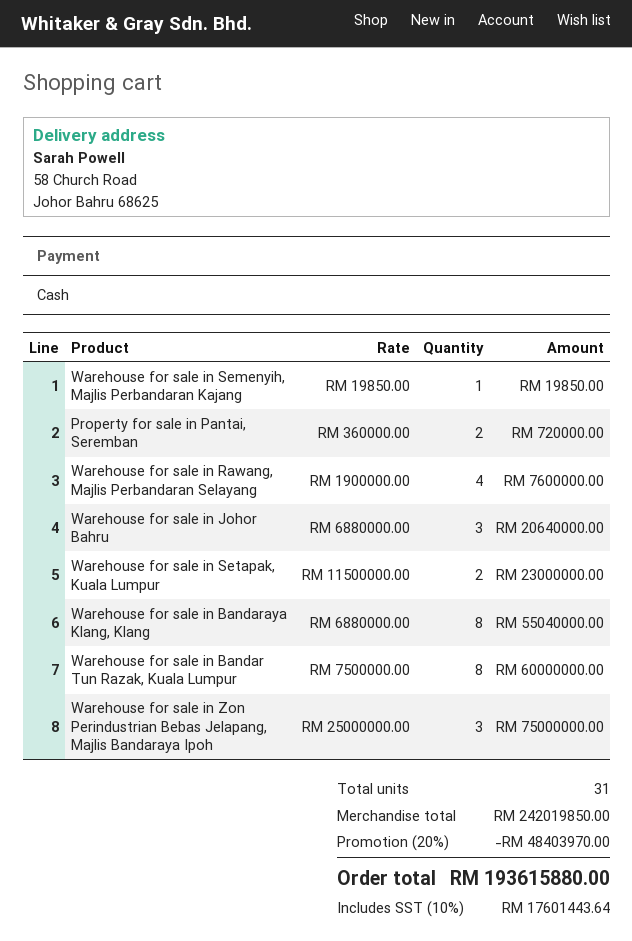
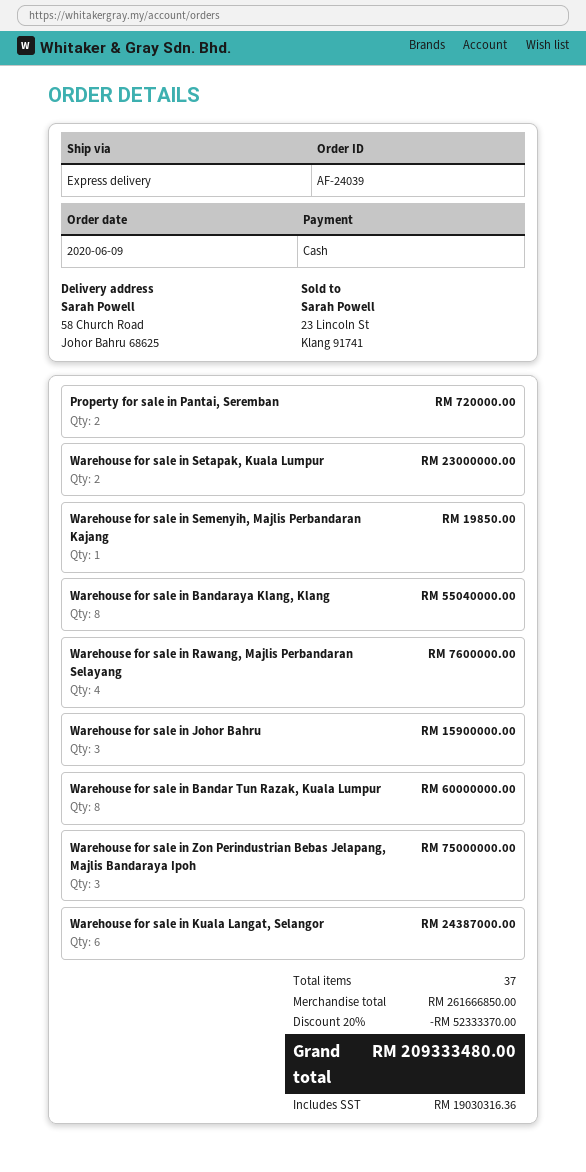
Warehouse for sale in Johor Bahru: 3 for 20640000.00 -> 3 for 15900000.00
Warehouse for sale in Kuala Langat, Selangor: none -> 6 for 24387000.00
total quantity: 31 -> 37
subtotal: 242019850.00 -> 261666850.00
discount: 20% = 48403970.00 -> 20% = 52333370.00
tax: 17601443.64 -> 19030316.36
total: 193615880.00 -> 209333480.00

